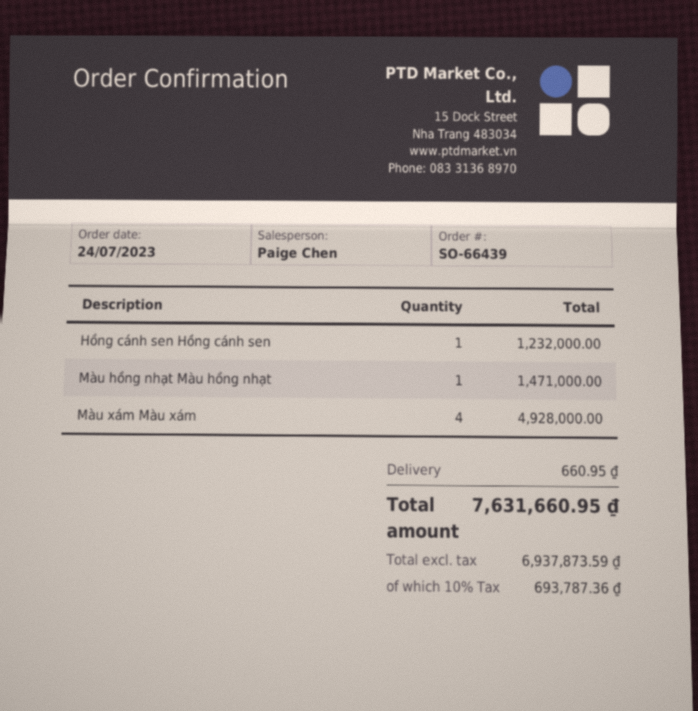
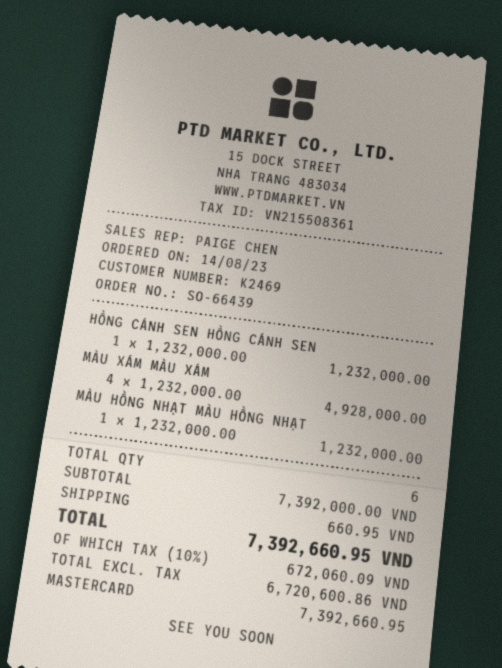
order date: 2023-07-24 -> 2023-08-14
Màu hồng nhạt Màu hồng nhạt: 1 for 1471000.00 -> 1 for 1232000.00
net: 6937873.59 -> 6720600.86
tax: 10% = 693787.36 -> 10% = 672060.09
total: 7631660.95 -> 7392660.95

